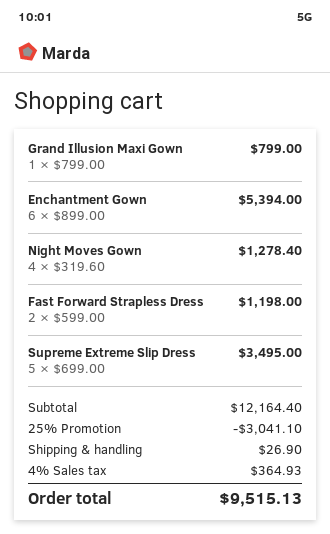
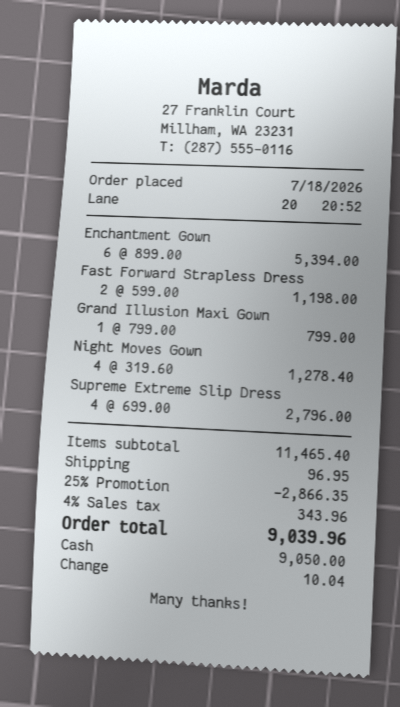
Supreme Extreme Slip Dress: 5 x 699.00 = 3495.00 -> 4 x 699.00 = 2796.00
subtotal: 12164.40 -> 11465.40
discount: 25% = 3041.10 -> 25% = 2866.35
shipping: 26.90 -> 96.95
tax: 4% = 364.93 -> 4% = 343.96
total: 9515.13 -> 9039.96

